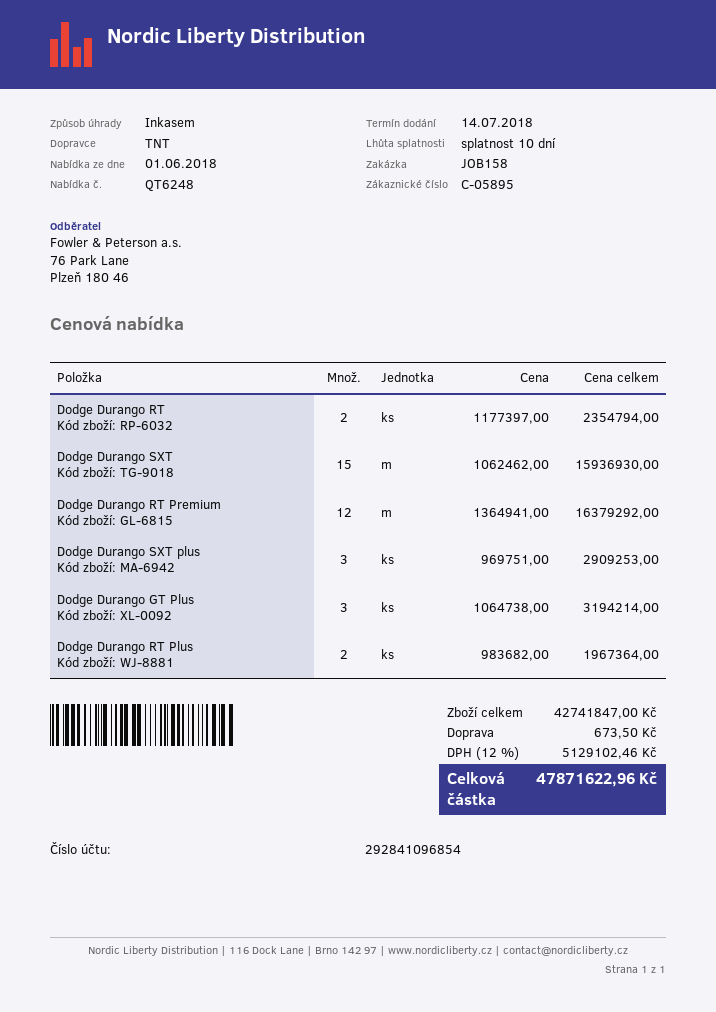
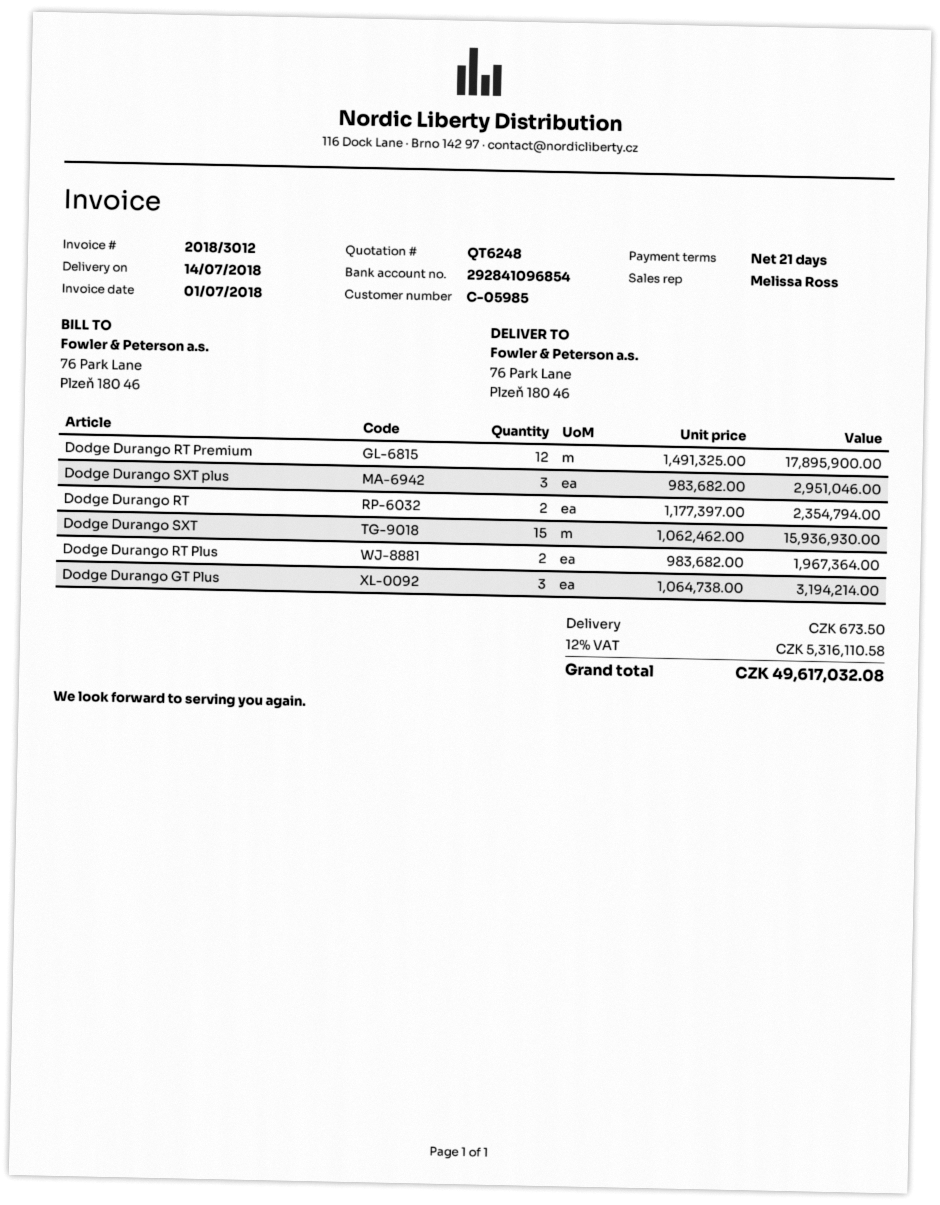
payment terms: 10 days -> 21 days
customer number: C-05895 -> C-05985
Dodge Durango RT Premium: 12 x 1364941.00 = 16379292.00 -> 12 x 1491325.00 = 17895900.00
Dodge Durango SXT plus: 3 x 969751.00 = 2909253.00 -> 3 x 983682.00 = 2951046.00
tax: 12% = 5129102.46 -> 12% = 5316110.58
total: 47871622.96 -> 49617032.08

